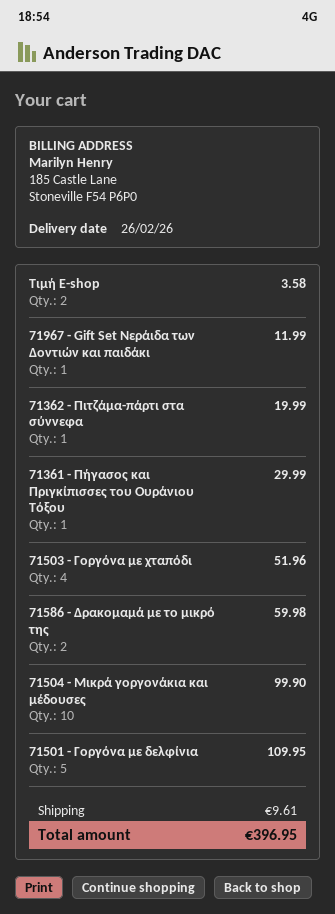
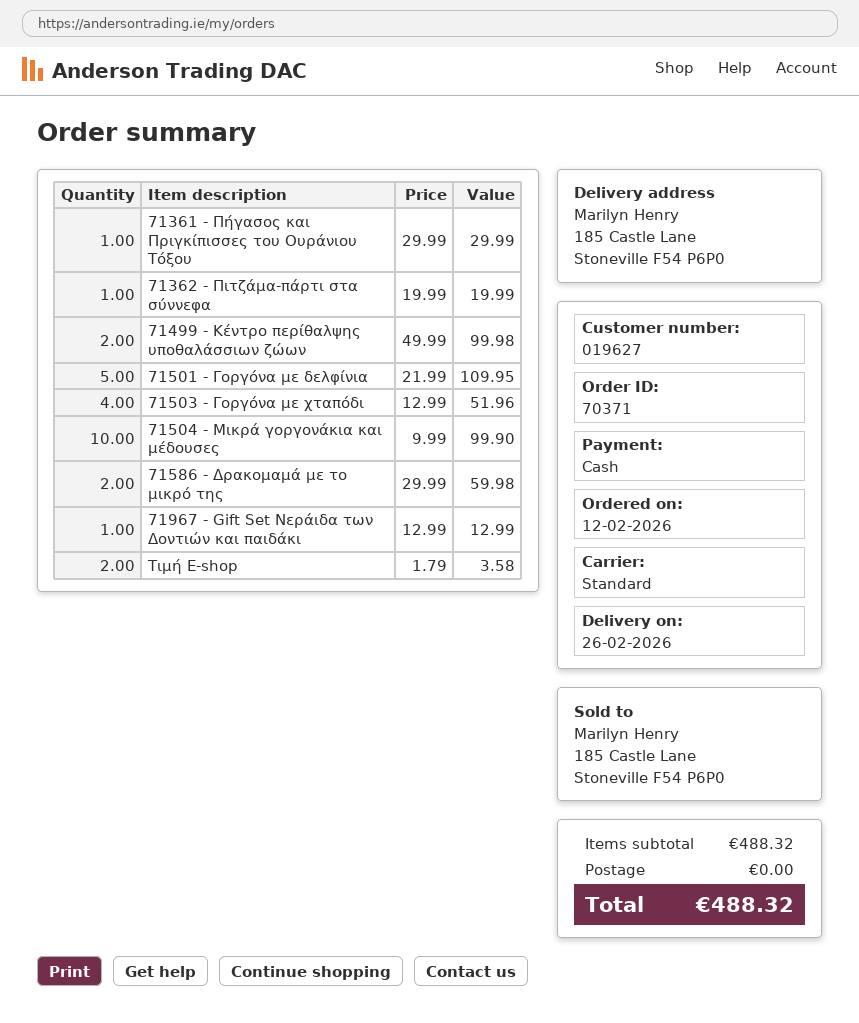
71967 - Gift Set Νεράιδα των Δοντιών και παιδάκι: 1 for 11.99 -> 1 for 12.99
71499 - Κέντρο περίθαλψης υποθαλάσσιων ζώων: none -> 2 for 99.98
shipping: 9.61 -> 0.00
total: 396.95 -> 488.32

